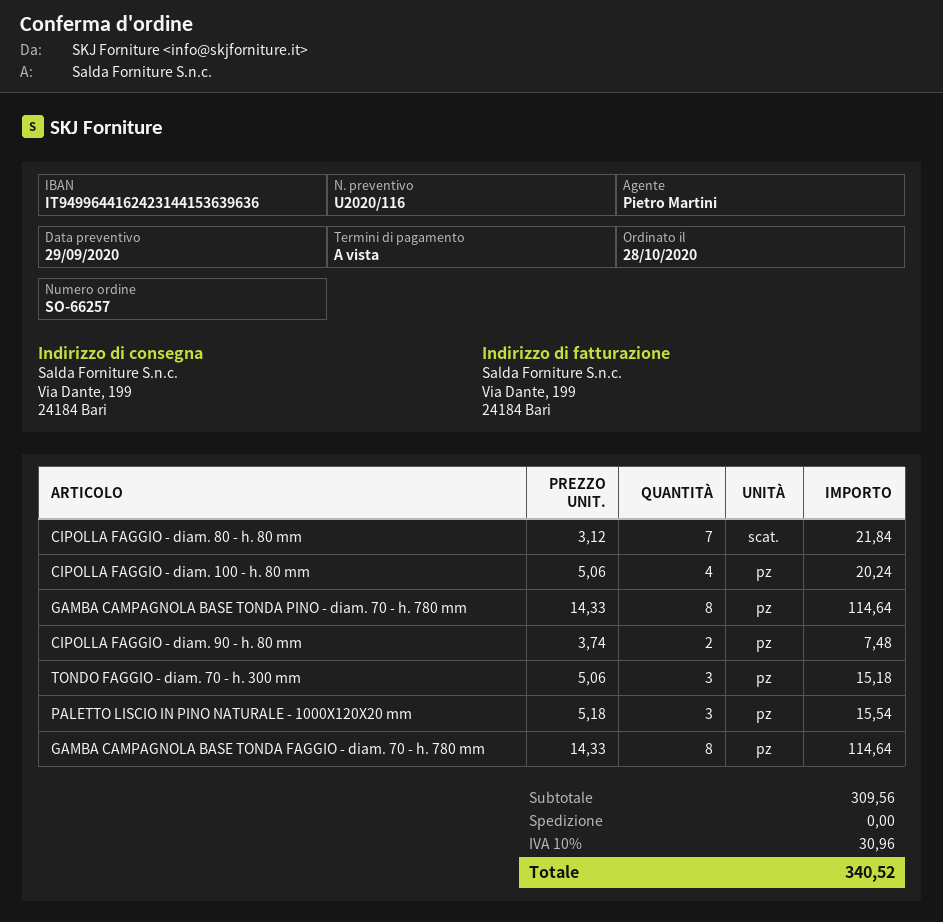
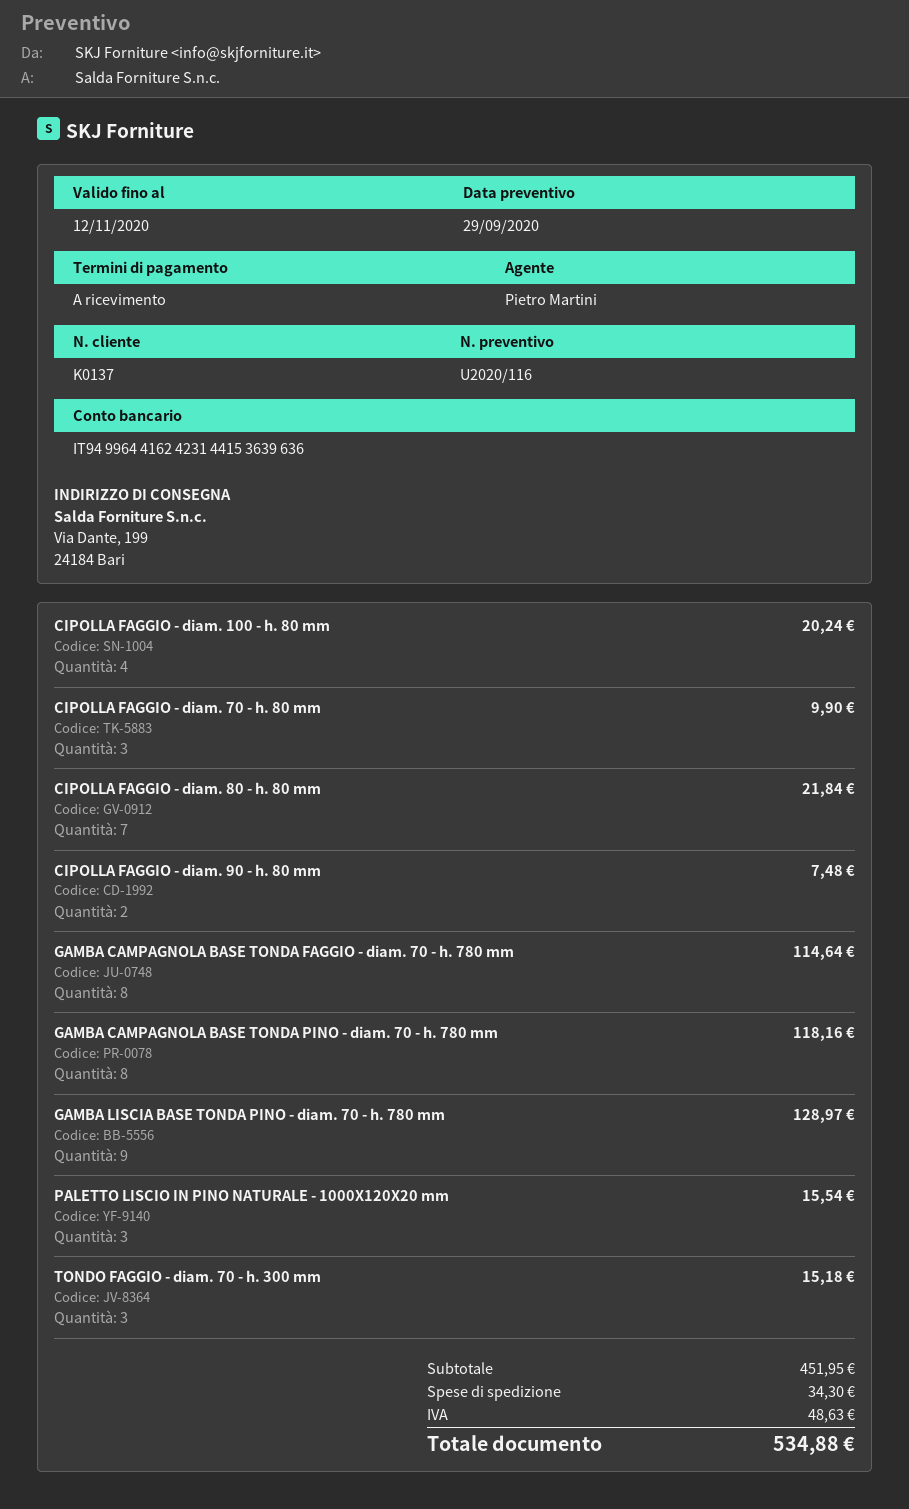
GAMBA CAMPAGNOLA BASE TONDA PINO - diam. 70 - h. 780 mm: 8 for 114.64 -> 8 for 118.16
CIPOLLA FAGGIO - diam. 70 - h. 80 mm: none -> 3 for 9.90
GAMBA LISCIA BASE TONDA PINO - diam. 70 - h. 780 mm: none -> 9 for 128.97
subtotal: 309.56 -> 451.95
shipping: 0.00 -> 34.30
tax: 30.96 -> 48.63
total: 340.52 -> 534.88

